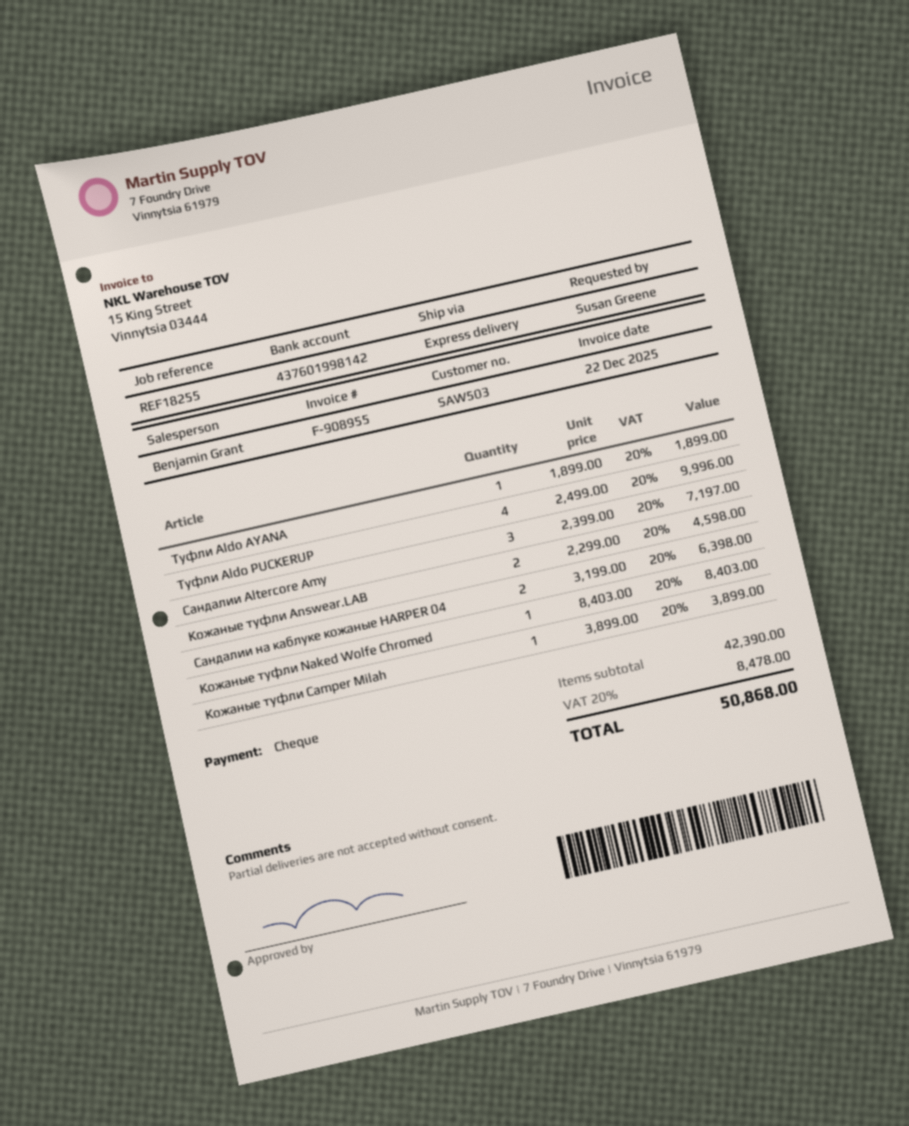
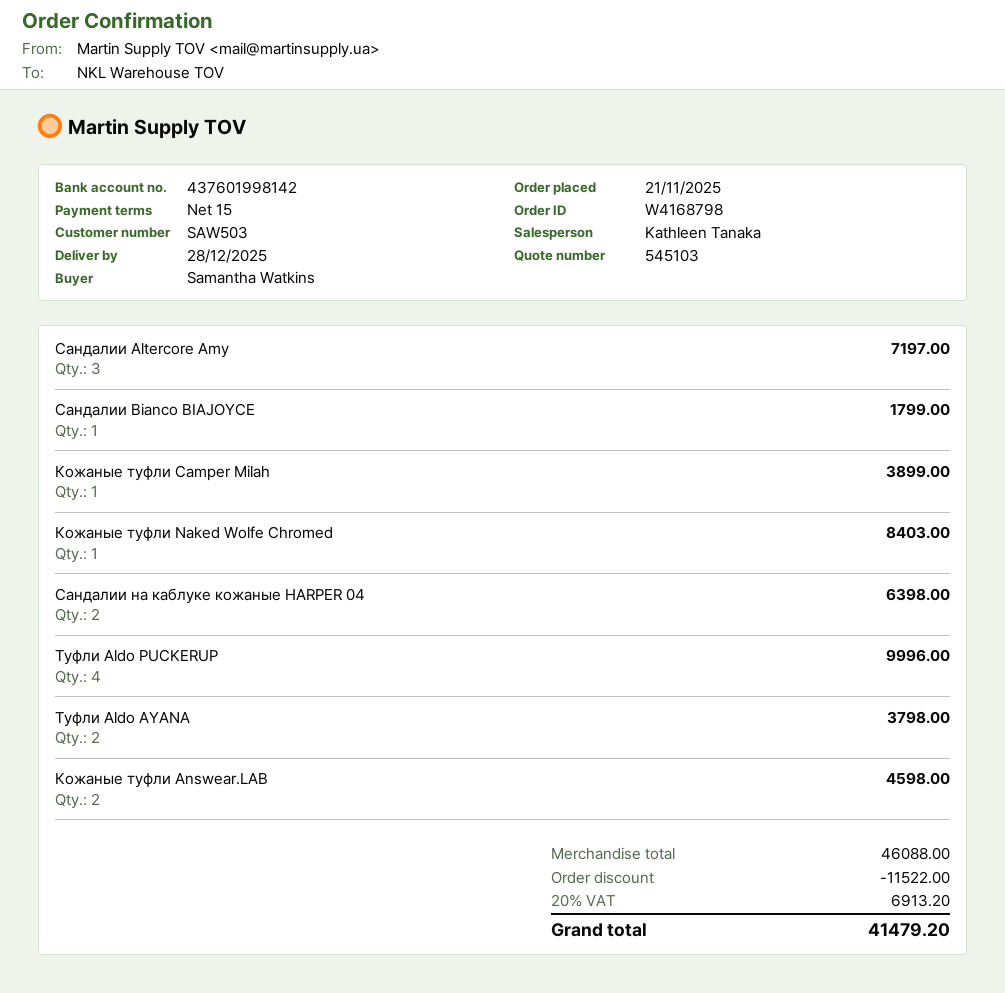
ordered by: Susan Greene -> Samantha Watkins
sales rep: Benjamin Grant -> Kathleen Tanaka
Туфли Aldo AYANA: 1 for 1899.00 -> 2 for 3798.00
Сандалии Bianco BIAJOYCE: none -> 1 for 1799.00
subtotal: 42390.00 -> 46088.00
discount: none -> 11522.00
tax: 20% = 8478.00 -> 20% = 6913.20
total: 50868.00 -> 41479.20

